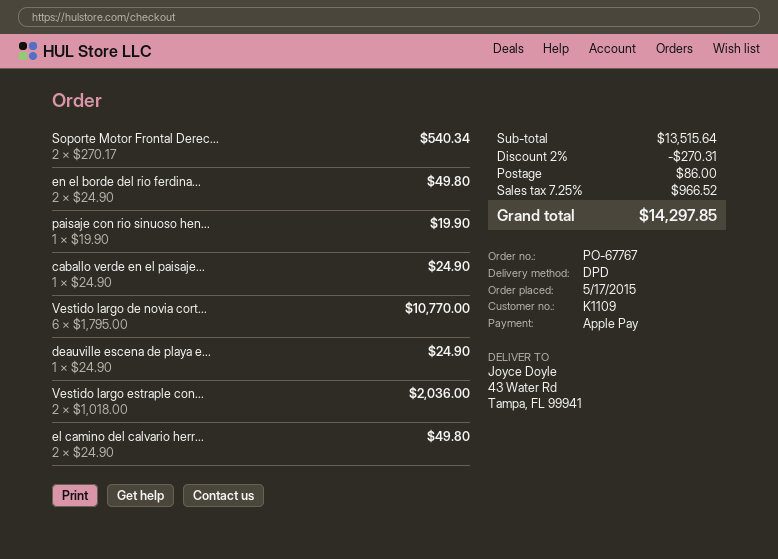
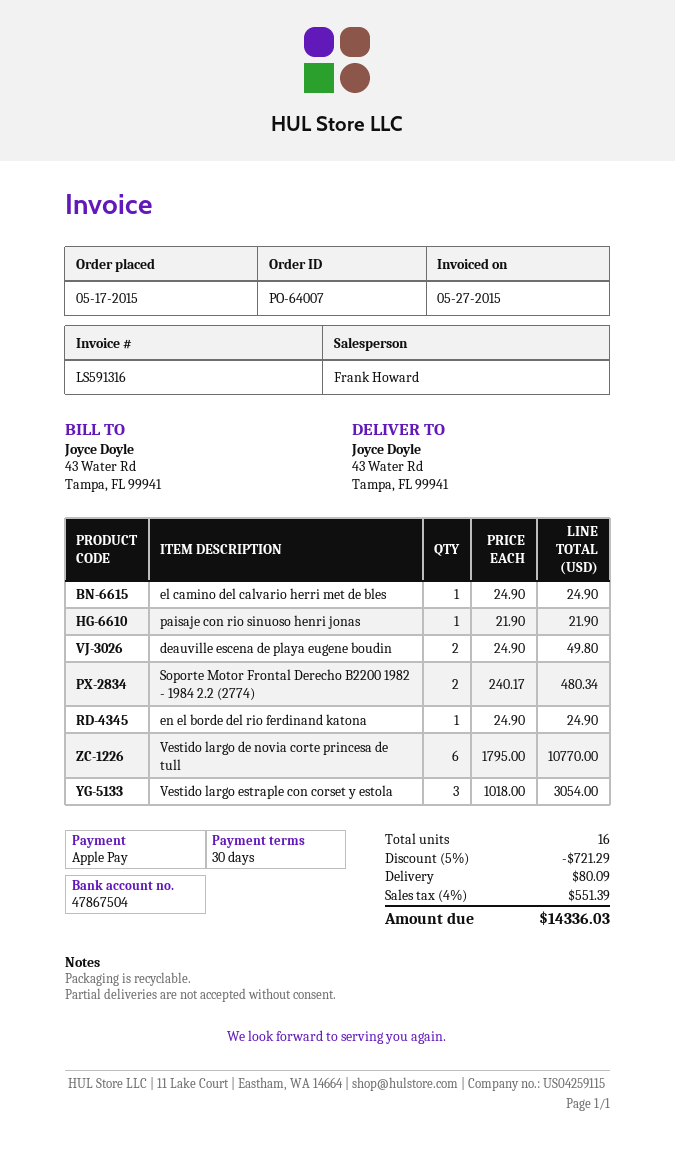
order number: PO-67767 -> PO-64007
Soporte Motor Frontal Derec...: 2 x 270.17 = 540.34 -> 2 x 240.17 = 480.34
en el borde del rio ferdina...: 2 x 24.90 = 49.80 -> 1 x 24.90 = 24.90
paisaje con rio sinuoso hen...: 1 x 19.90 = 19.90 -> 1 x 21.90 = 21.90
caballo verde en el paisaje...: 1 x 24.90 = 24.90 -> none
deauville escena de playa e...: 1 x 24.90 = 24.90 -> 2 x 24.90 = 49.80
Vestido largo estraple con...: 2 x 1018.00 = 2036.00 -> 3 x 1018.00 = 3054.00
el camino del calvario herr...: 2 x 24.90 = 49.80 -> 1 x 24.90 = 24.90
discount: 2% = 270.31 -> 5% = 721.29
shipping: 86.00 -> 80.09
tax: 7.25% = 966.52 -> 4% = 551.39
total: 14297.85 -> 14336.03

